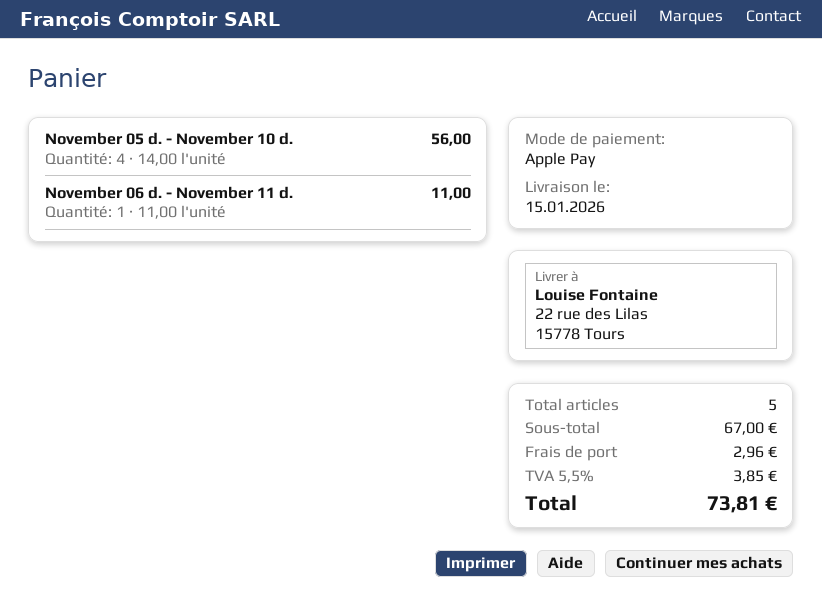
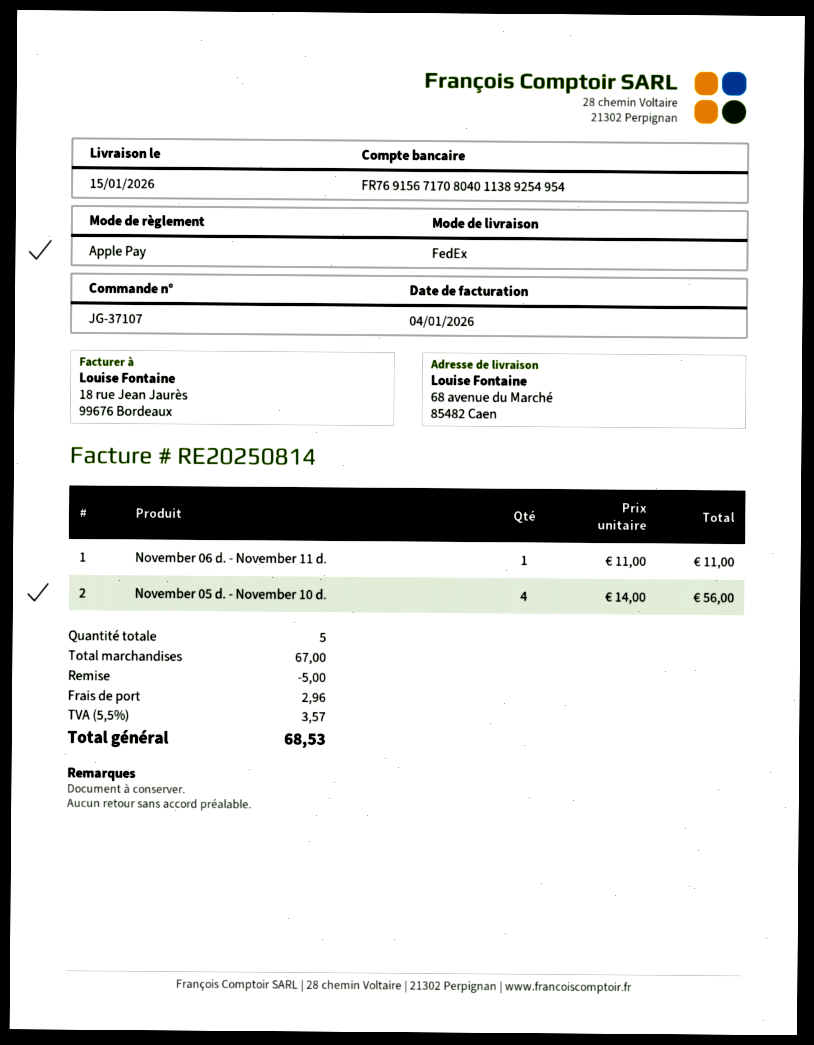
ship to: 22 rue des Lilas, 15778 Tours -> 68 avenue du Marché, 85482 Caen
discount: none -> 5.00
tax: 5.5% = 3.85 -> 5.5% = 3.57
total: 73.81 -> 68.53

